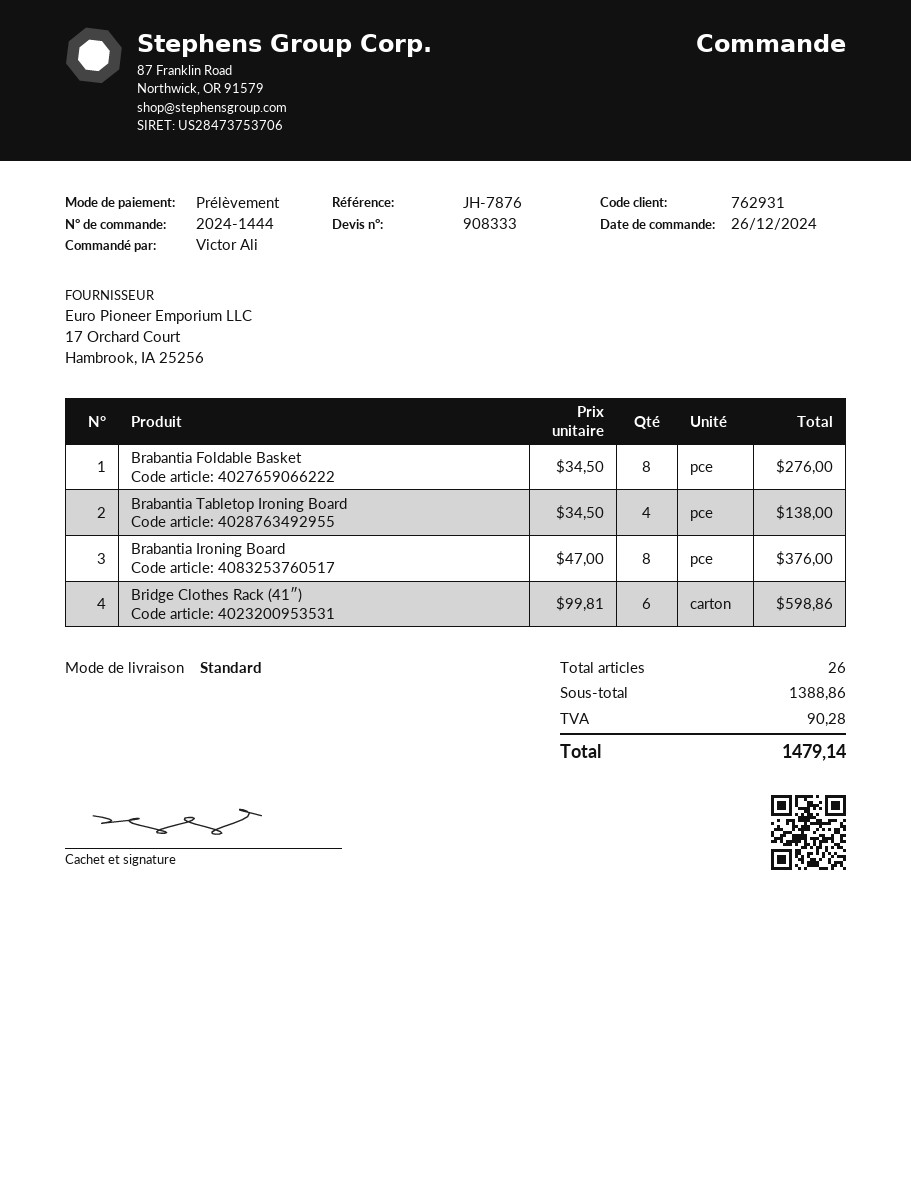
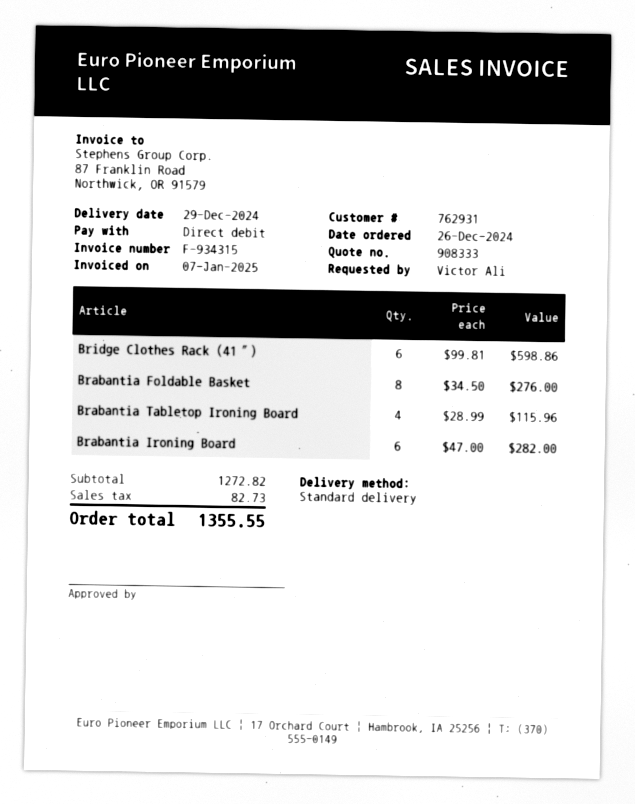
Brabantia Tabletop Ironing Board: 4 x 34.50 = 138.00 -> 4 x 28.99 = 115.96
Brabantia Ironing Board: 8 x 47.00 = 376.00 -> 6 x 47.00 = 282.00
subtotal: 1388.86 -> 1272.82
tax: 90.28 -> 82.73
total: 1479.14 -> 1355.55

